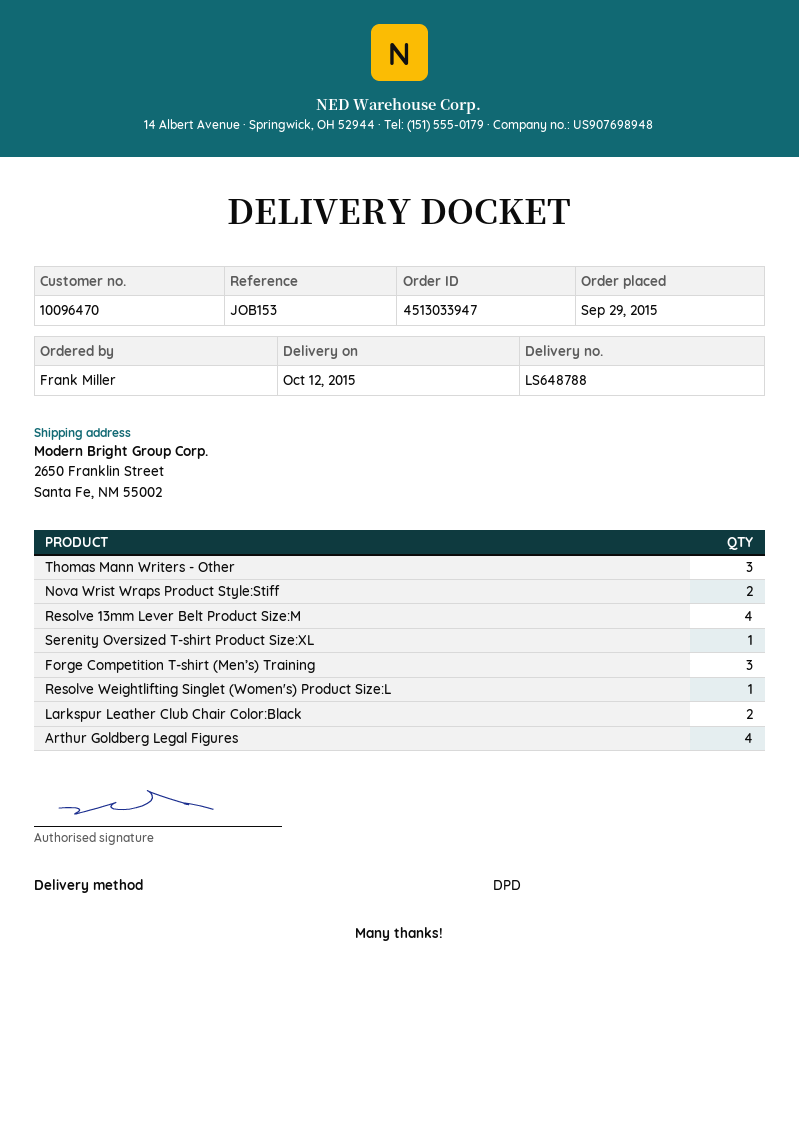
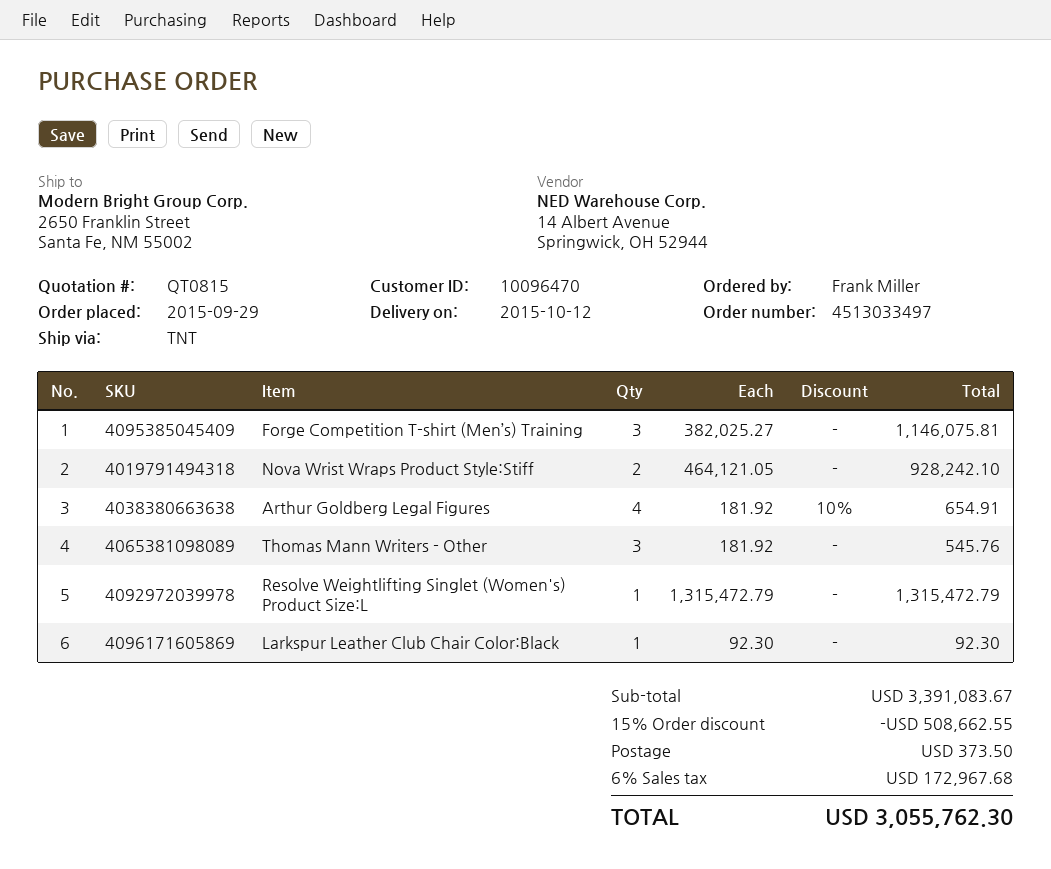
order number: 4513033947 -> 4513033497
shipping method: DPD -> TNT
Resolve 13mm Lever Belt Product Size:M: 4 -> none
Serenity Oversized T-shirt Product Size:XL: 1 -> none
Larkspur Leather Club Chair Color:Black: 2 -> 1

